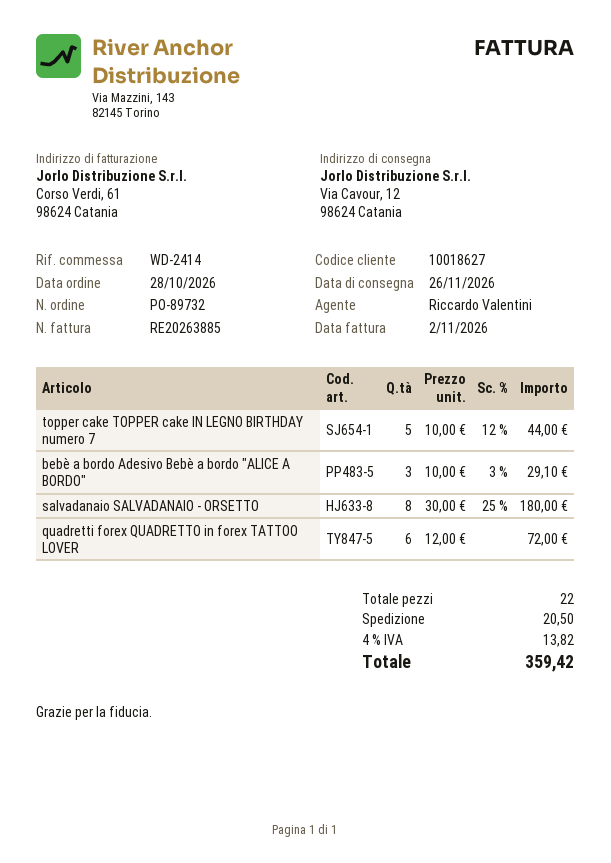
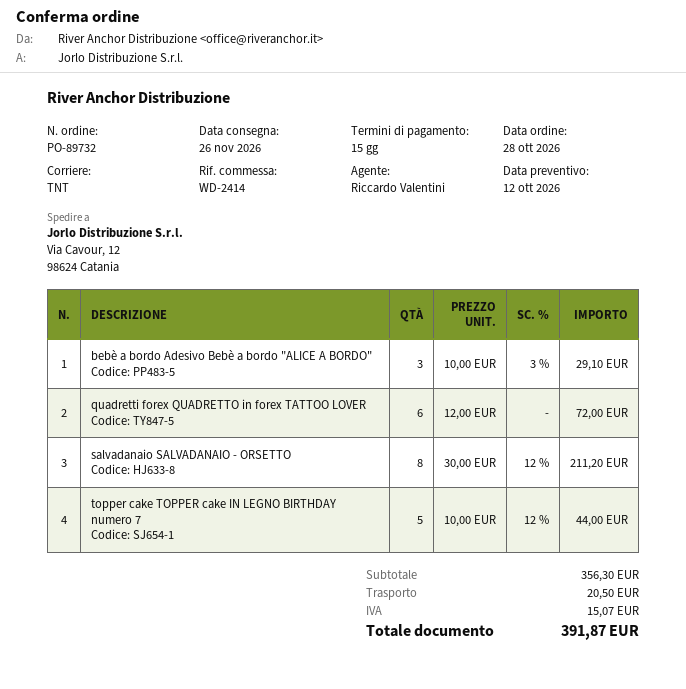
salvadanaio SALVADANAIO - ORSETTO: 8 x 30.00 - 25% = 180.00 -> 8 x 30.00 - 12% = 211.20
tax: 13.82 -> 15.07
total: 359.42 -> 391.87

